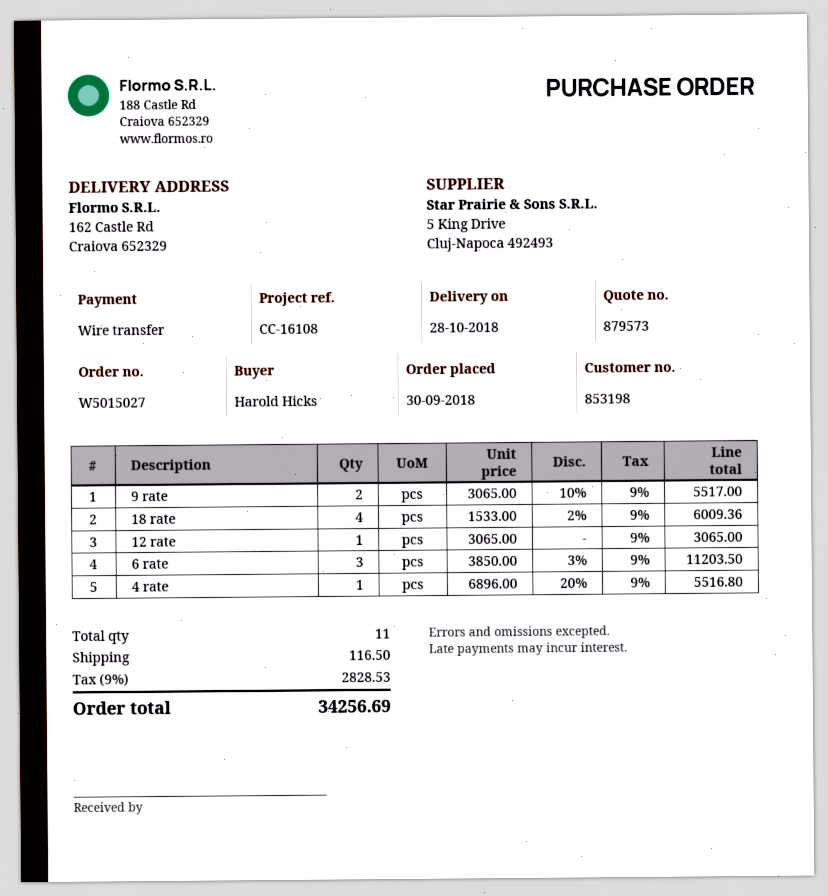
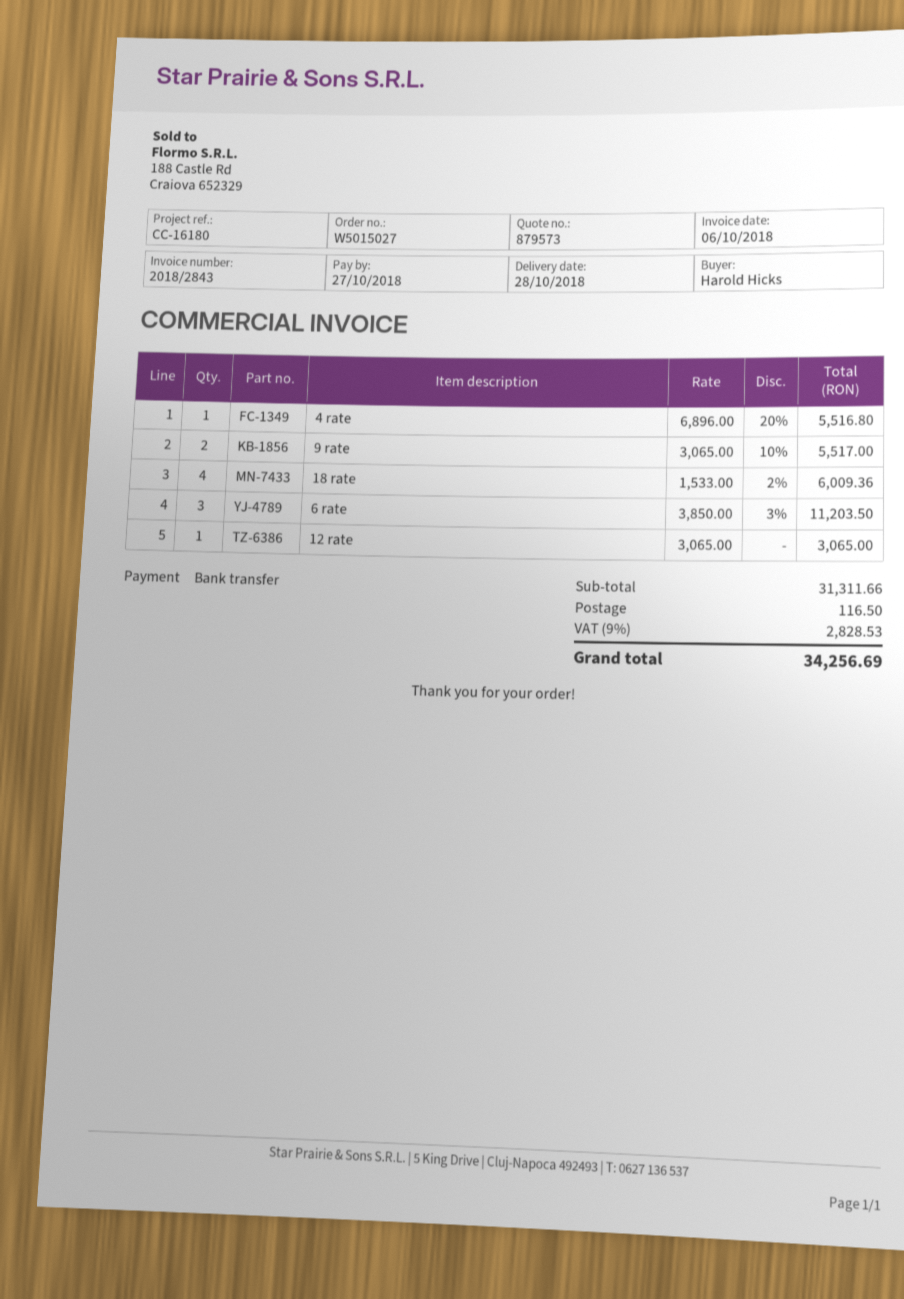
reference: CC-16108 -> CC-16180

